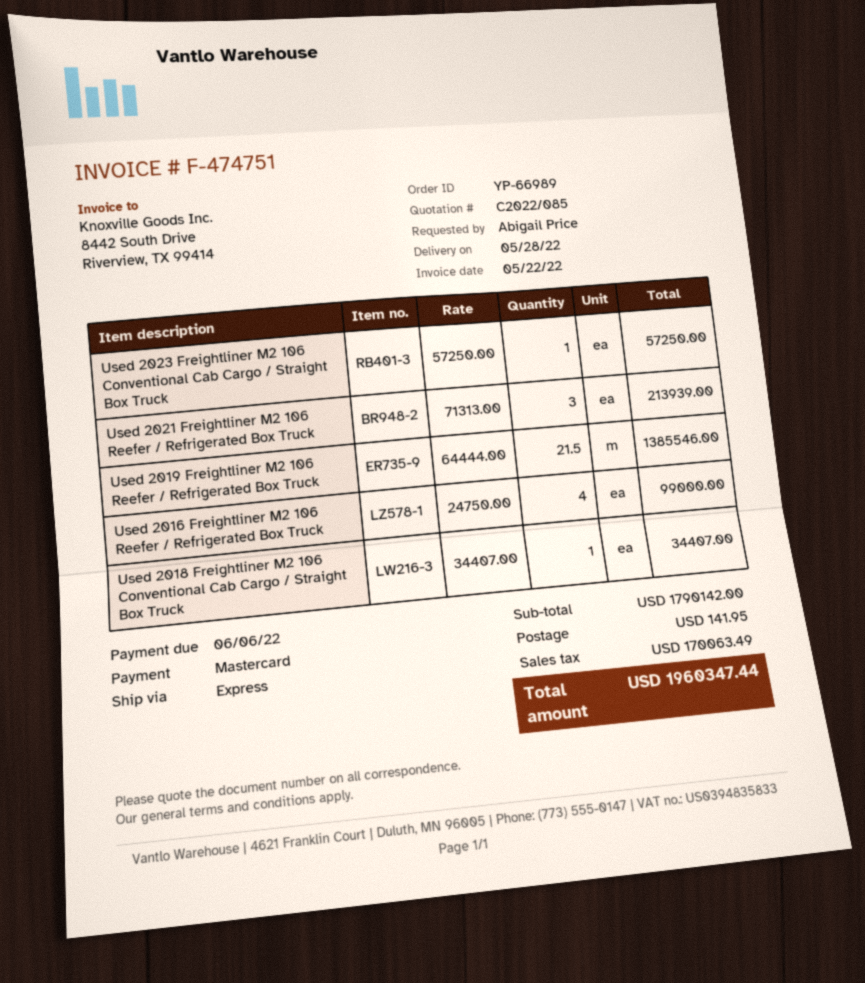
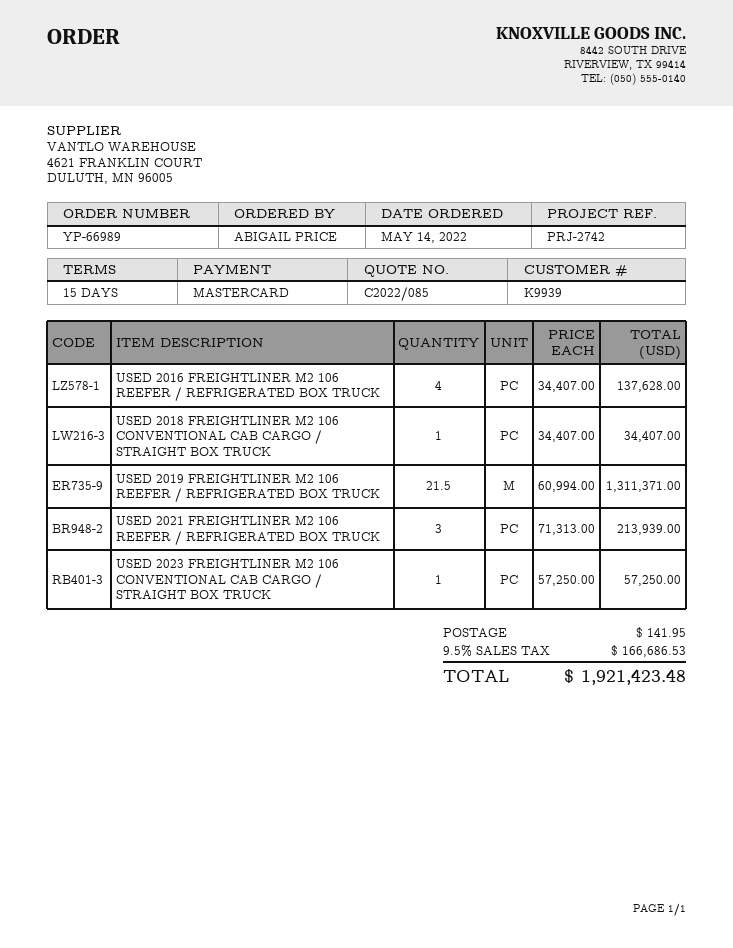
Used 2019 Freightliner M2 106 Reefer / Refrigerated Box Truck: 21.5 x 64444.00 = 1385546.00 -> 21.5 x 60994.00 = 1311371.00
Used 2016 Freightliner M2 106 Reefer / Refrigerated Box Truck: 4 x 24750.00 = 99000.00 -> 4 x 34407.00 = 137628.00
tax: 170063.49 -> 166686.53
total: 1960347.44 -> 1921423.48

